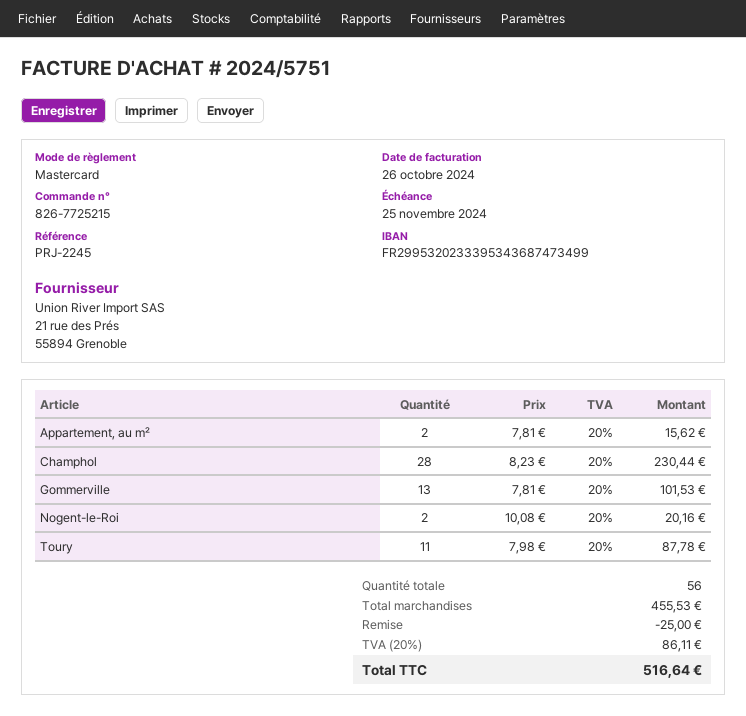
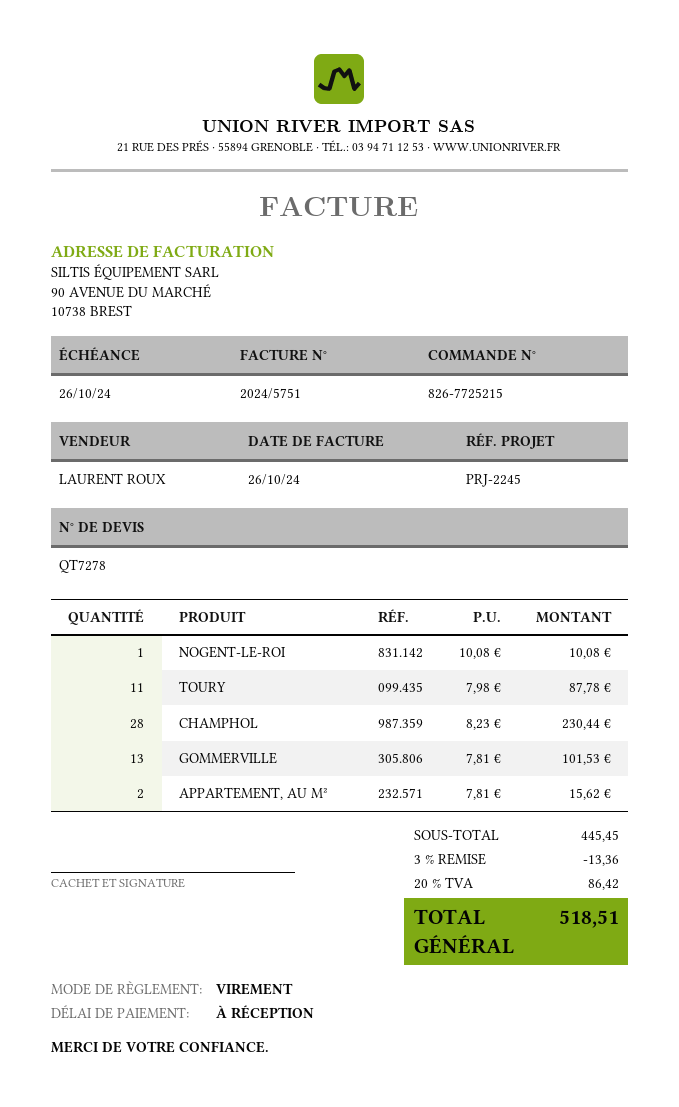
due date: 2024-11-25 -> 2024-10-26
payment method: Mastercard -> bank transfer
Nogent-le-Roi: 2 x 10.08 = 20.16 -> 1 x 10.08 = 10.08
subtotal: 455.53 -> 445.45
discount: 25.00 -> 13.36
tax: 20% = 86.11 -> 20% = 86.42
total: 516.64 -> 518.51

